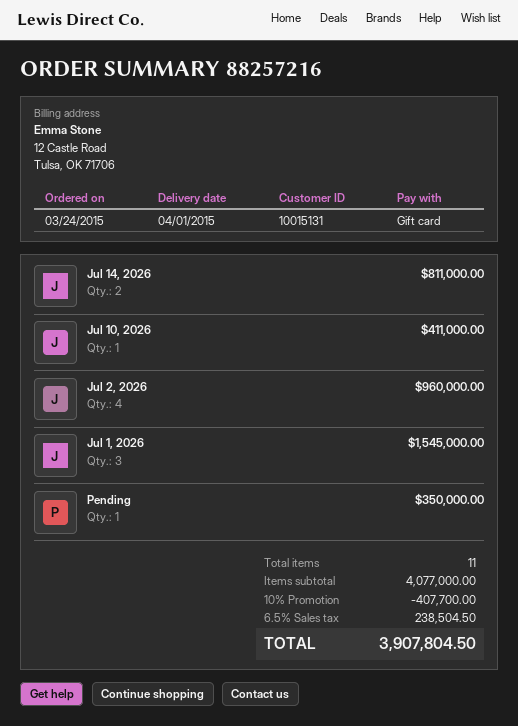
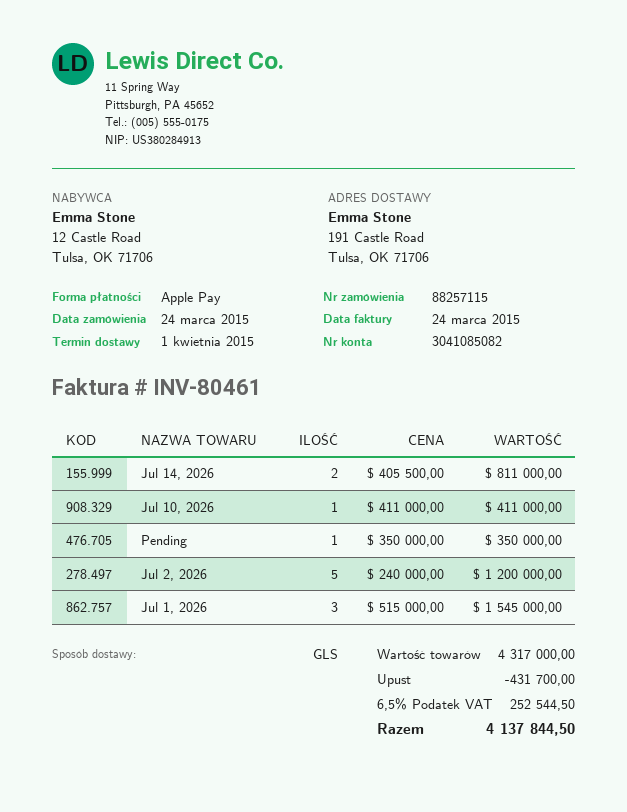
order number: 88257216 -> 88257115
payment method: gift card -> Apple Pay
Jul 2, 2026: 4 for 960000.00 -> 5 for 1200000.00
subtotal: 4077000.00 -> 4317000.00
discount: 407700.00 -> 431700.00
tax: 6.5% = 238504.50 -> 6.5% = 252544.50
total: 3907804.50 -> 4137844.50

